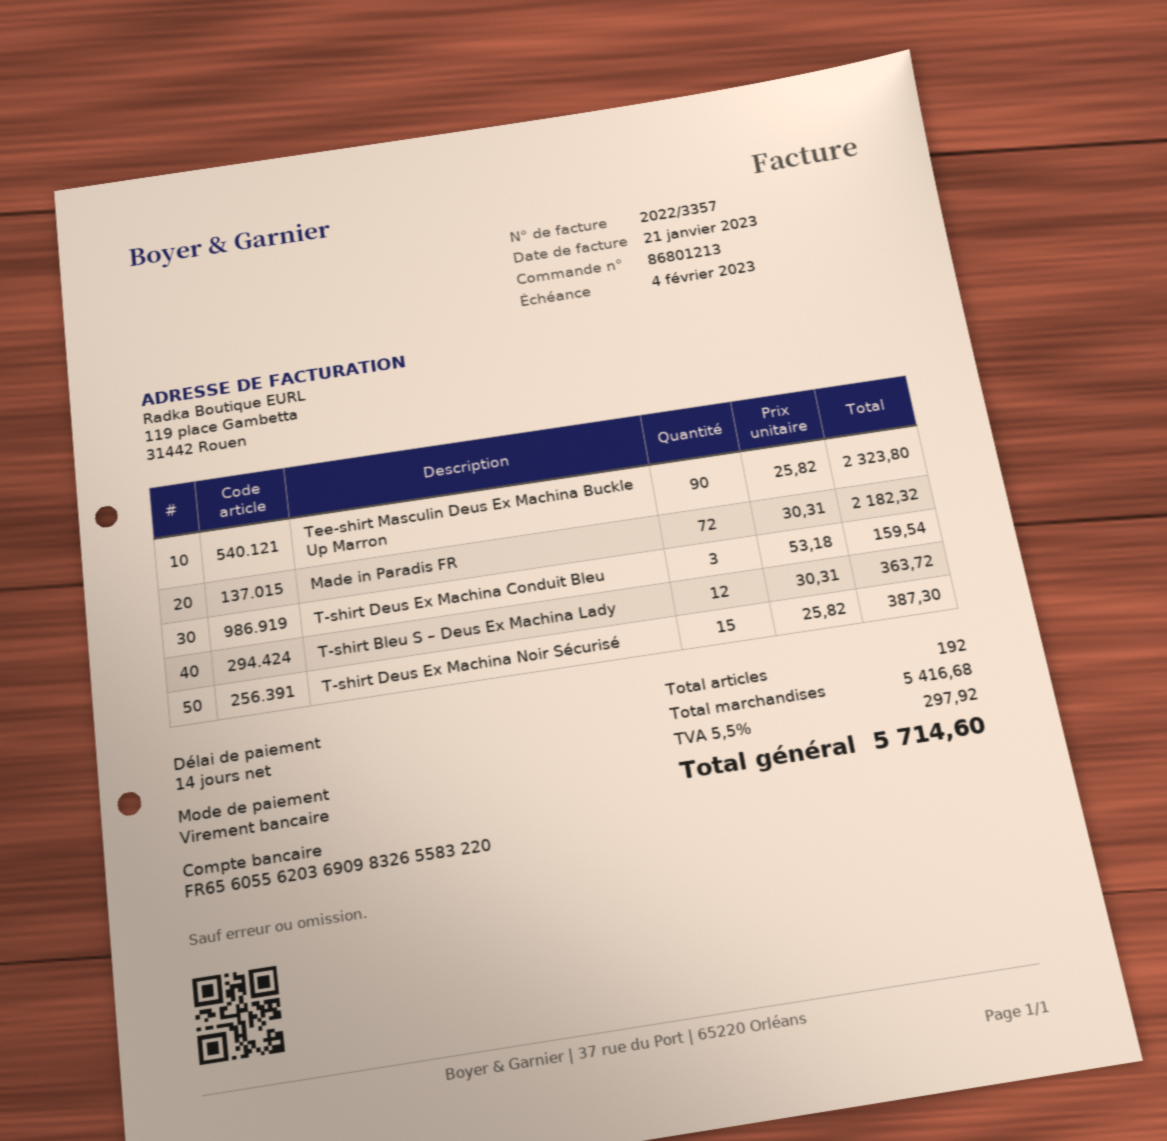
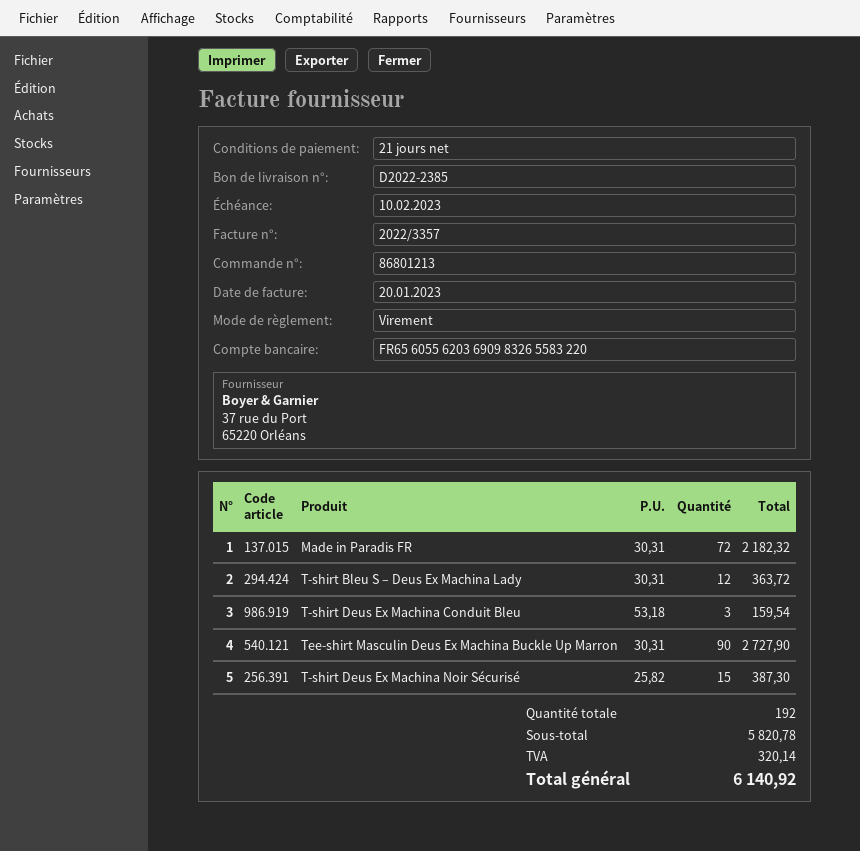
invoice date: 2023-01-21 -> 2023-01-20
payment terms: 14 days -> 21 days
due date: 2023-02-04 -> 2023-02-10
Tee-shirt Masculin Deus Ex Machina Buckle Up Marron: 90 x 25.82 = 2323.80 -> 90 x 30.31 = 2727.90
subtotal: 5416.68 -> 5820.78
tax: 297.92 -> 320.14
total: 5714.60 -> 6140.92

